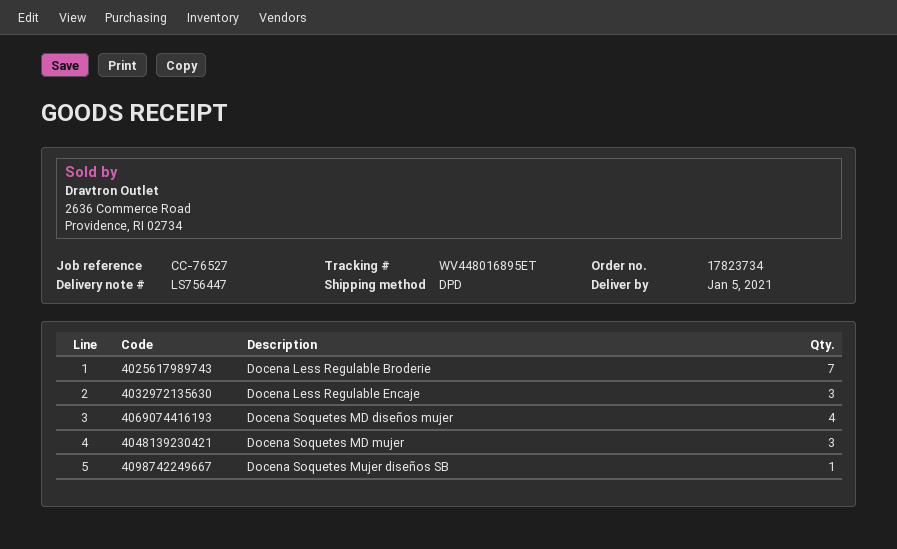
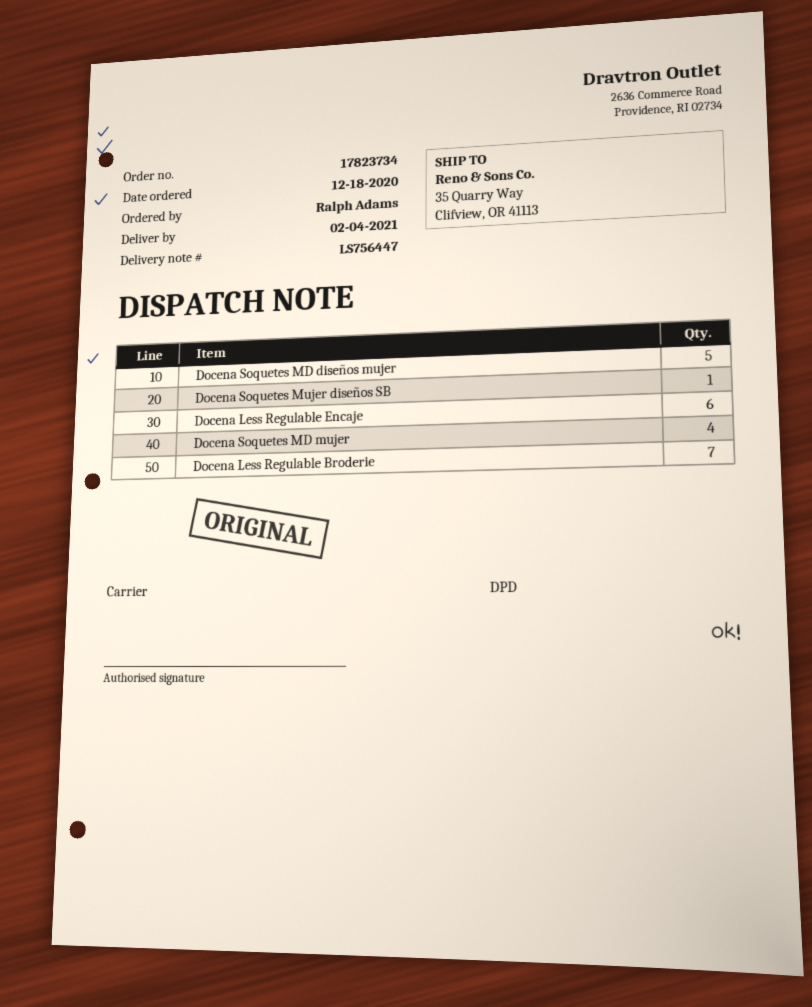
delivery date: 2021-01-05 -> 2021-02-04
Docena Less Regulable Encaje: 3 -> 6
Docena Soquetes MD diseños mujer: 4 -> 5
Docena Soquetes MD mujer: 3 -> 4

